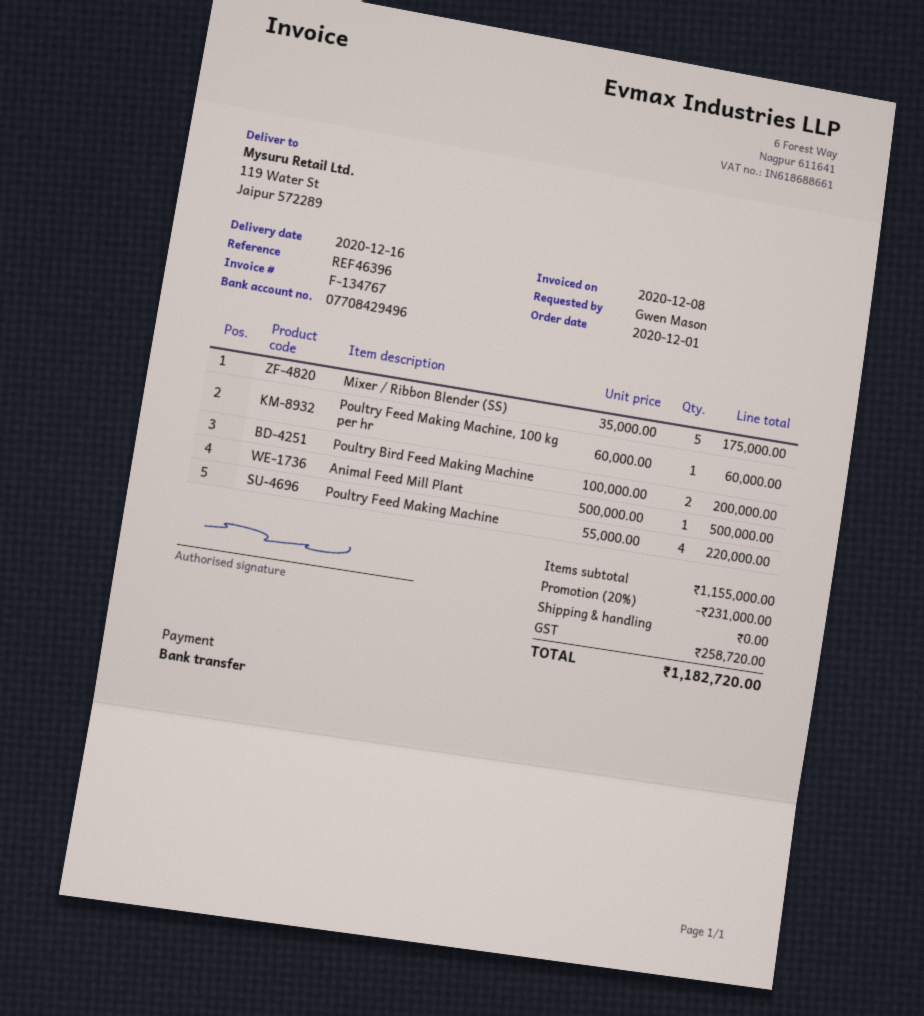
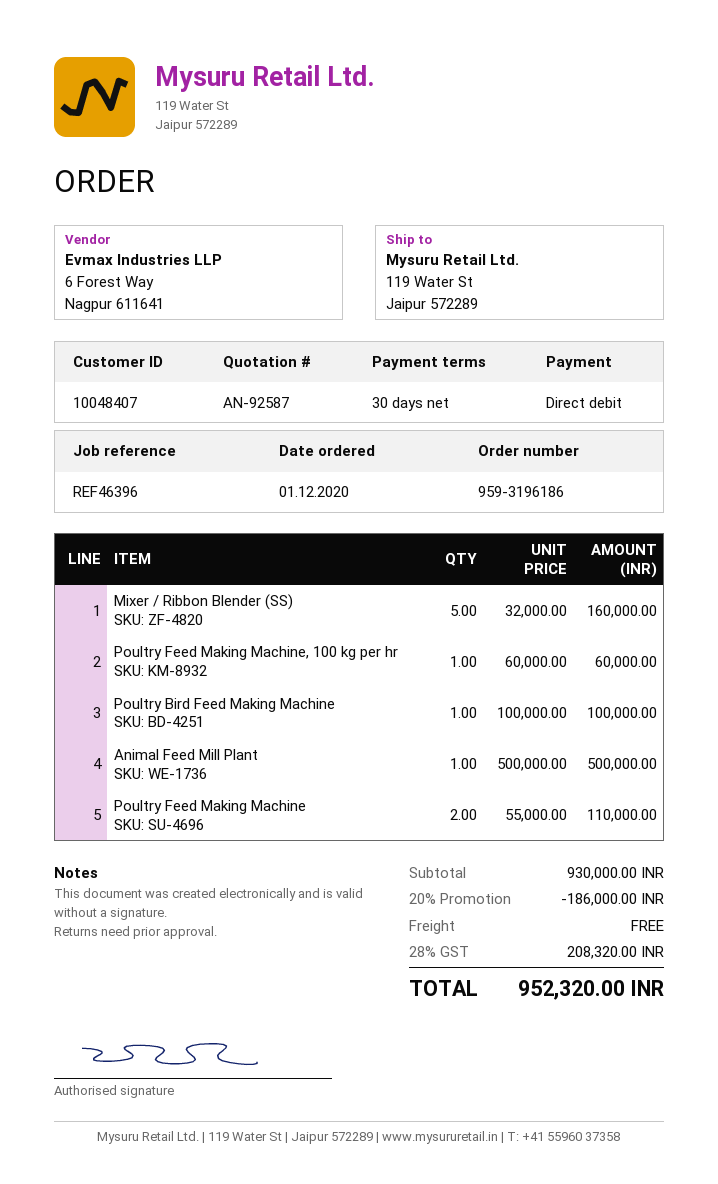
payment method: bank transfer -> direct debit
Mixer / Ribbon Blender (SS): 5 x 35000.00 = 175000.00 -> 5 x 32000.00 = 160000.00
Poultry Bird Feed Making Machine: 2 x 100000.00 = 200000.00 -> 1 x 100000.00 = 100000.00
Poultry Feed Making Machine: 4 x 55000.00 = 220000.00 -> 2 x 55000.00 = 110000.00
subtotal: 1155000.00 -> 930000.00
discount: 20% = 231000.00 -> 20% = 186000.00
tax: 258720.00 -> 208320.00
total: 1182720.00 -> 952320.00

